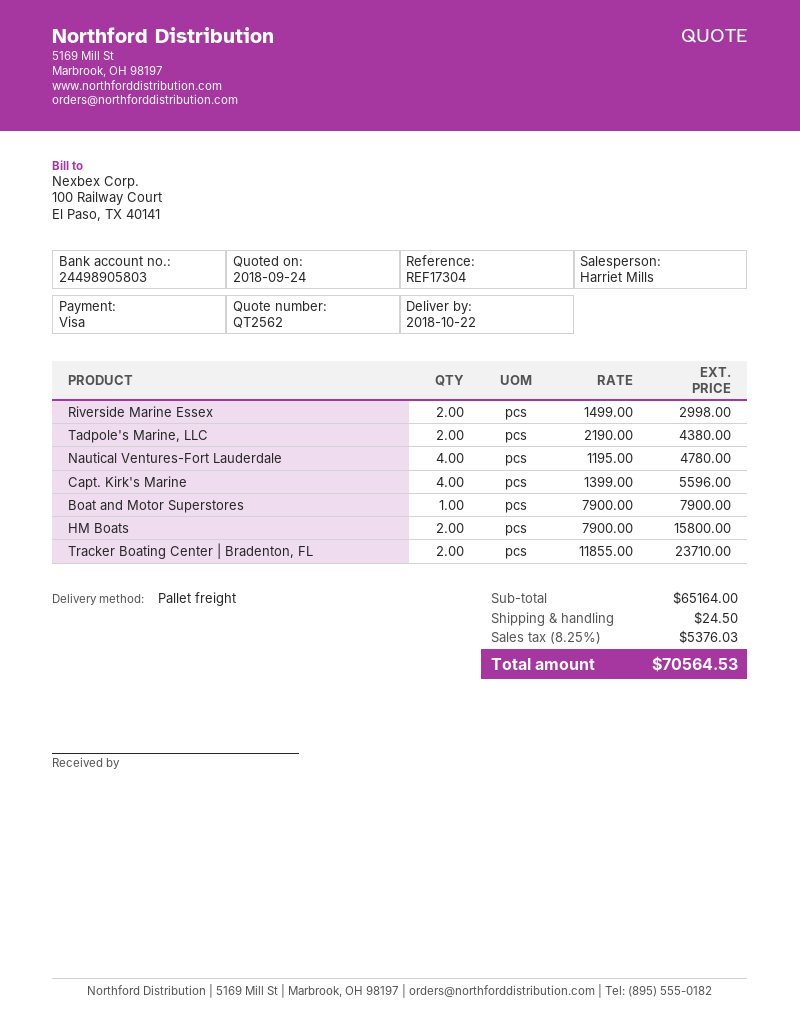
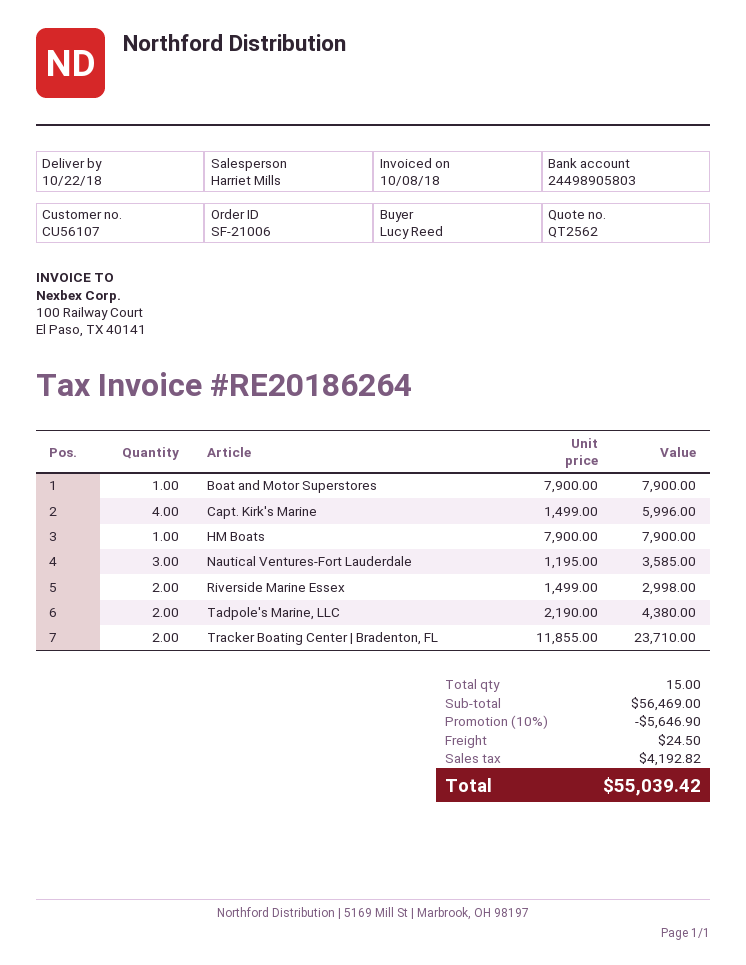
Nautical Ventures-Fort Lauderdale: 4 x 1195.00 = 4780.00 -> 3 x 1195.00 = 3585.00
Capt. Kirk's Marine: 4 x 1399.00 = 5596.00 -> 4 x 1499.00 = 5996.00
HM Boats: 2 x 7900.00 = 15800.00 -> 1 x 7900.00 = 7900.00
subtotal: 65164.00 -> 56469.00
discount: none -> 10% = 5646.90
tax: 5376.03 -> 4192.82
total: 70564.53 -> 55039.42

